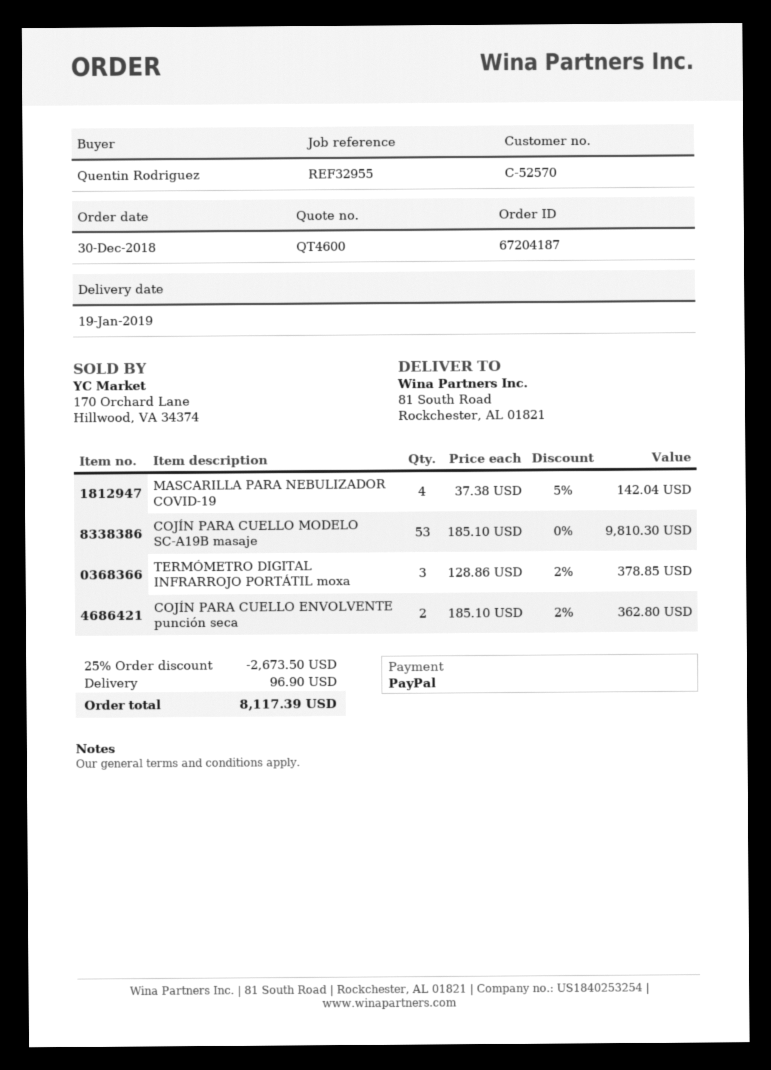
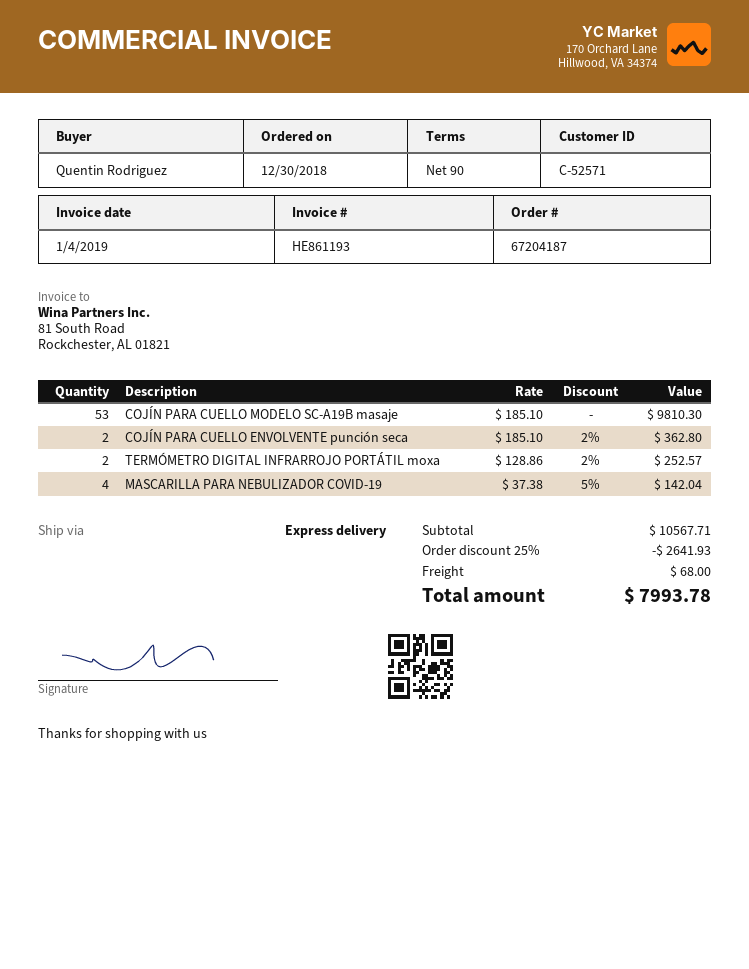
customer number: C-52570 -> C-52571
TERMÓMETRO DIGITAL INFRARROJO PORTÁTIL moxa: 3 x 128.86 - 2% = 378.85 -> 2 x 128.86 - 2% = 252.57
discount: 25% = 2673.50 -> 25% = 2641.93
shipping: 96.90 -> 68.00
total: 8117.39 -> 7993.78

